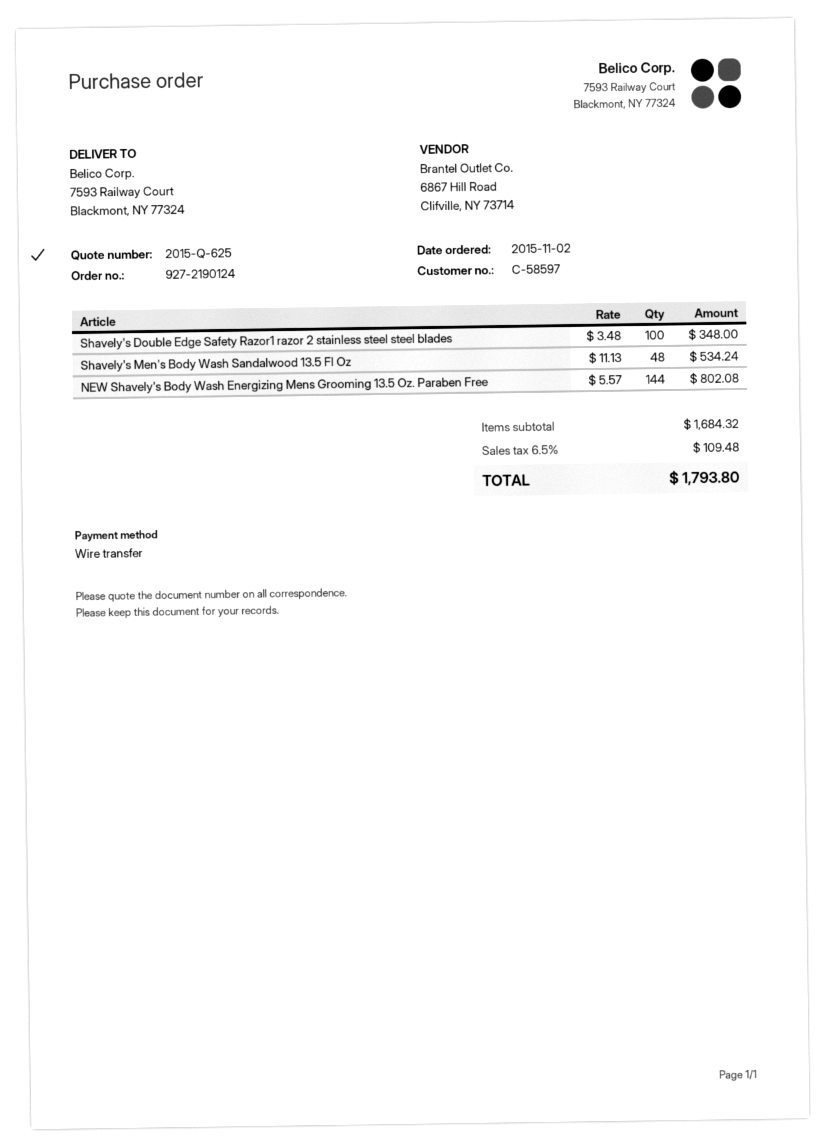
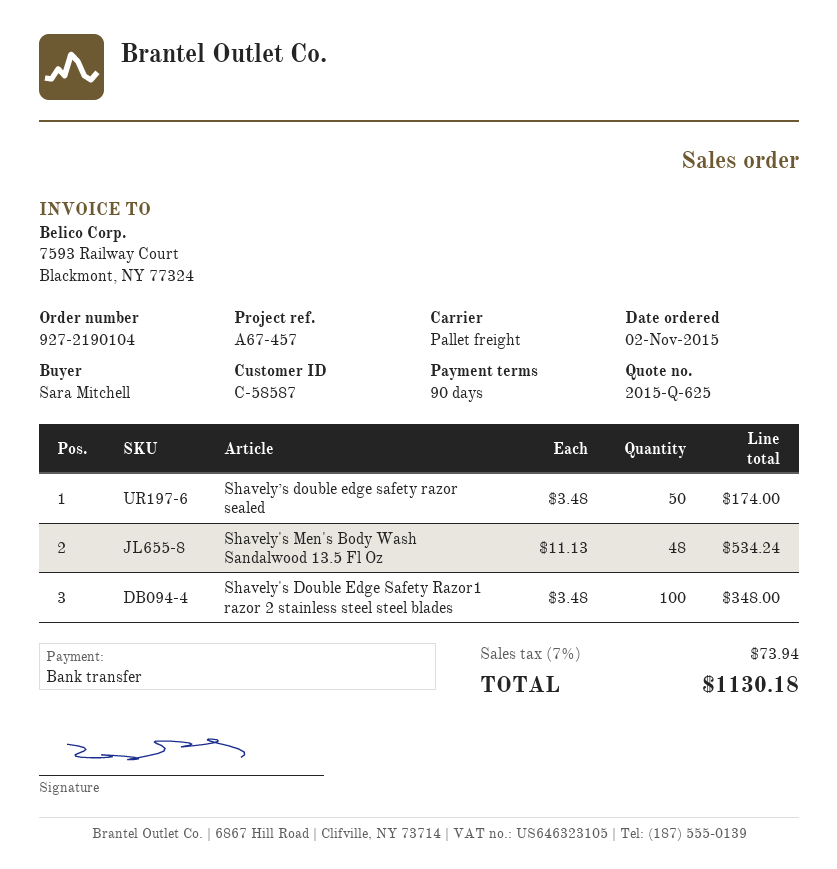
order number: 927-2190124 -> 927-2190104
customer number: C-58597 -> C-58587
NEW Shavely's Body Wash Energizing Mens Grooming 13.5 Oz. Paraben Free: 144 x 5.57 = 802.08 -> none
Shavely’s double edge safety razor sealed: none -> 50 x 3.48 = 174.00
tax: 6.5% = 109.48 -> 7% = 73.94
total: 1793.80 -> 1130.18

